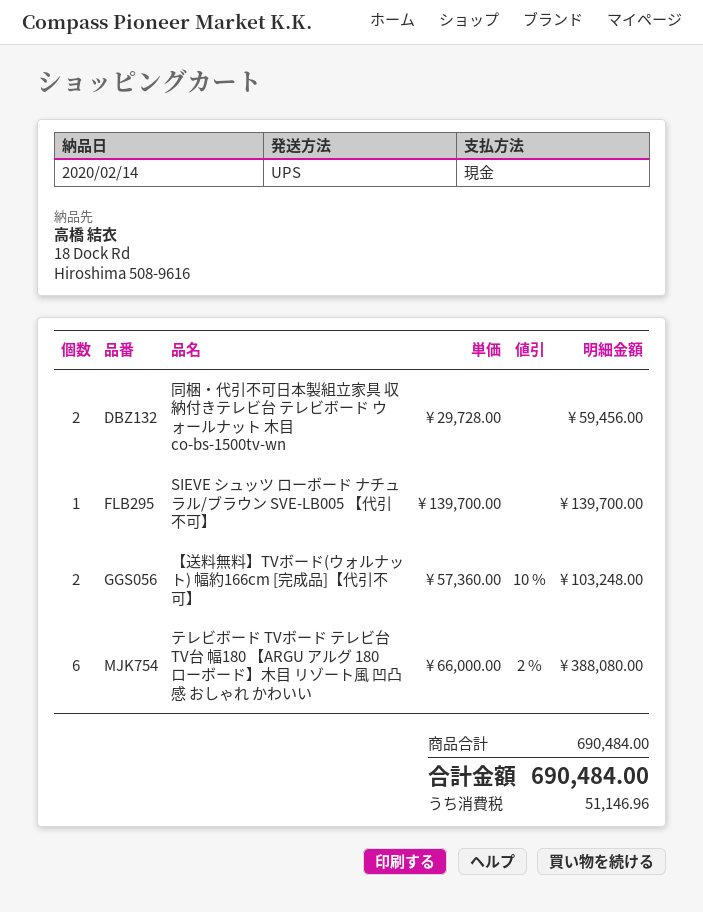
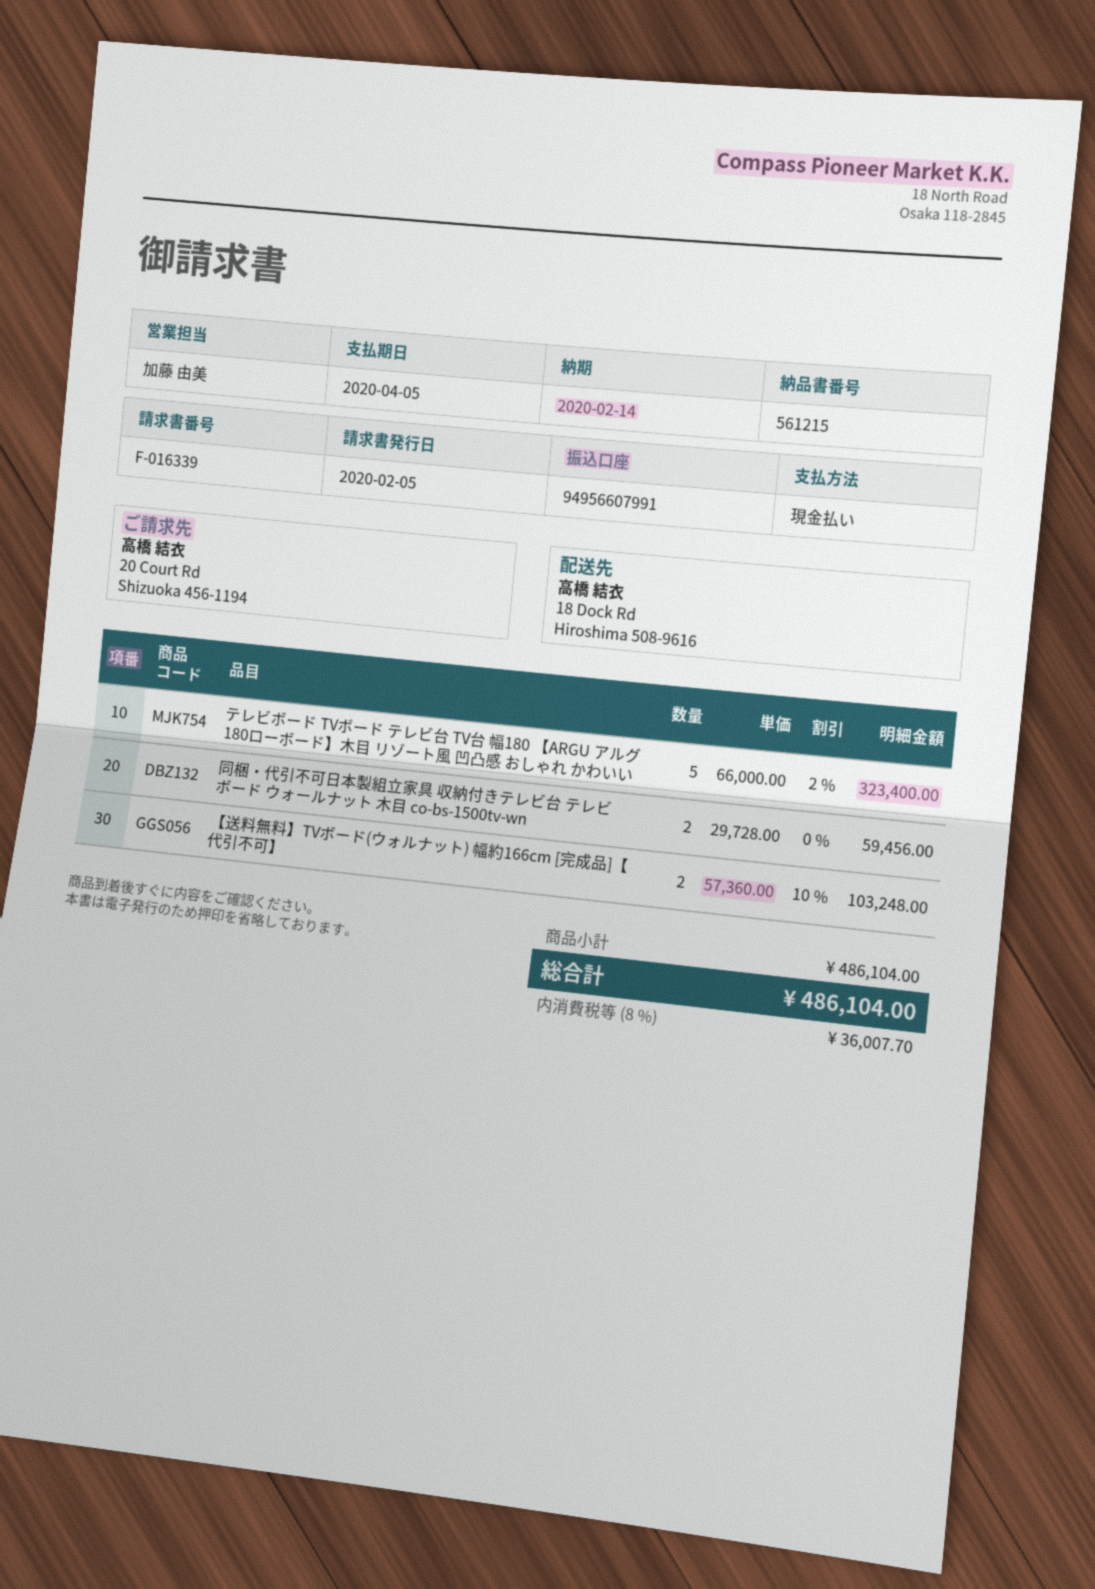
SIEVE シュッツ ローボード ナチュラル/ブラウン SVE-LB005 【代引不可】: 1 x 139700.00 = 139700.00 -> none
テレビボード TVボード テレビ台 TV台 幅180 【ARGU アルグ 180ローボード】木目 リゾート風 凹凸感 おしゃれ かわいい: 6 x 66000.00 - 2% = 388080.00 -> 5 x 66000.00 - 2% = 323400.00
subtotal: 690484.00 -> 486104.00
tax: 51146.96 -> 36007.70
total: 690484.00 -> 486104.00

